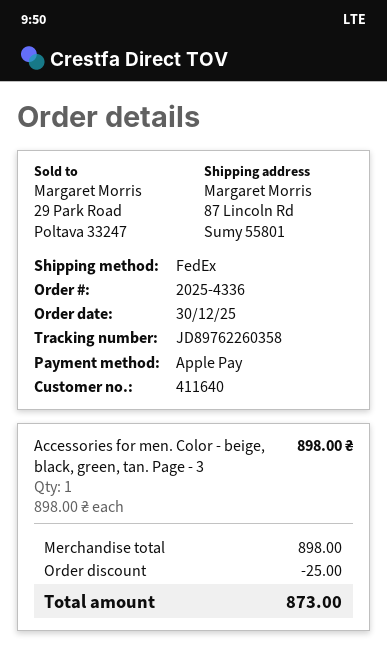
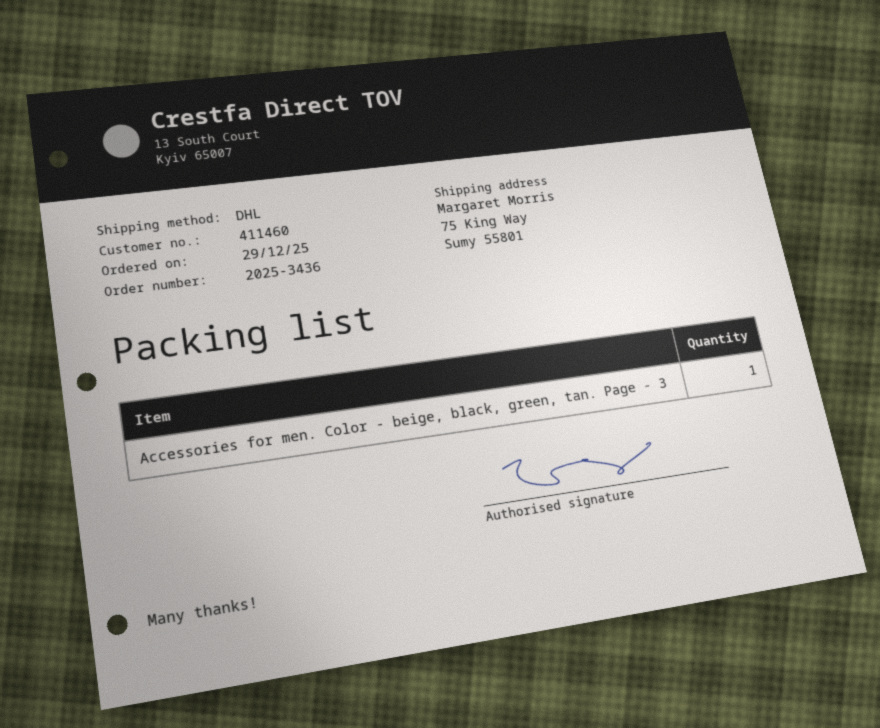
order number: 2025-4336 -> 2025-3436
order date: 2025-12-30 -> 2025-12-29
customer number: 411640 -> 411460
shipping method: FedEx -> DHL
ship to: 87 Lincoln Rd, Sumy 55801 -> 75 King Way, Sumy 55801

